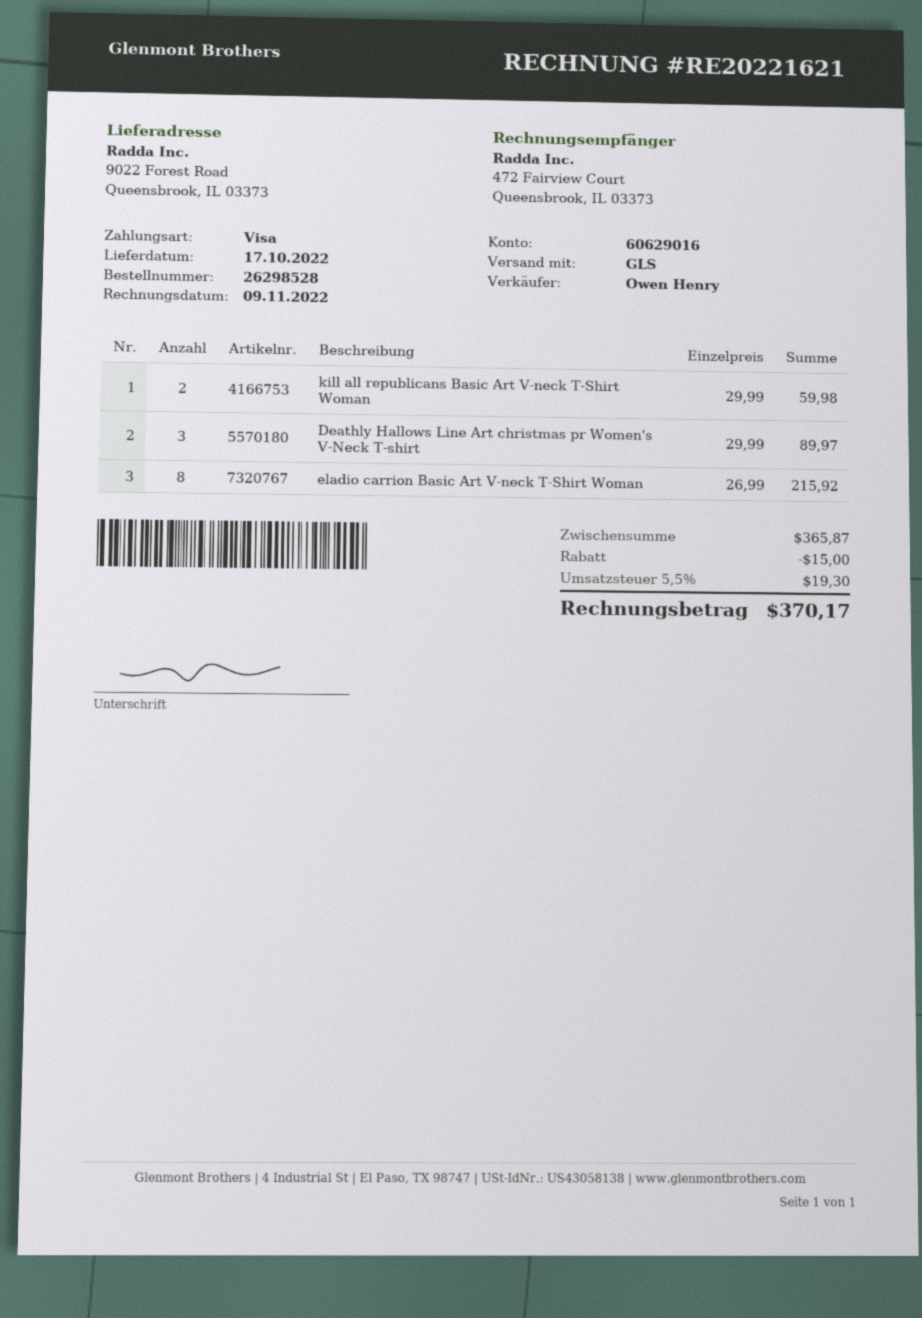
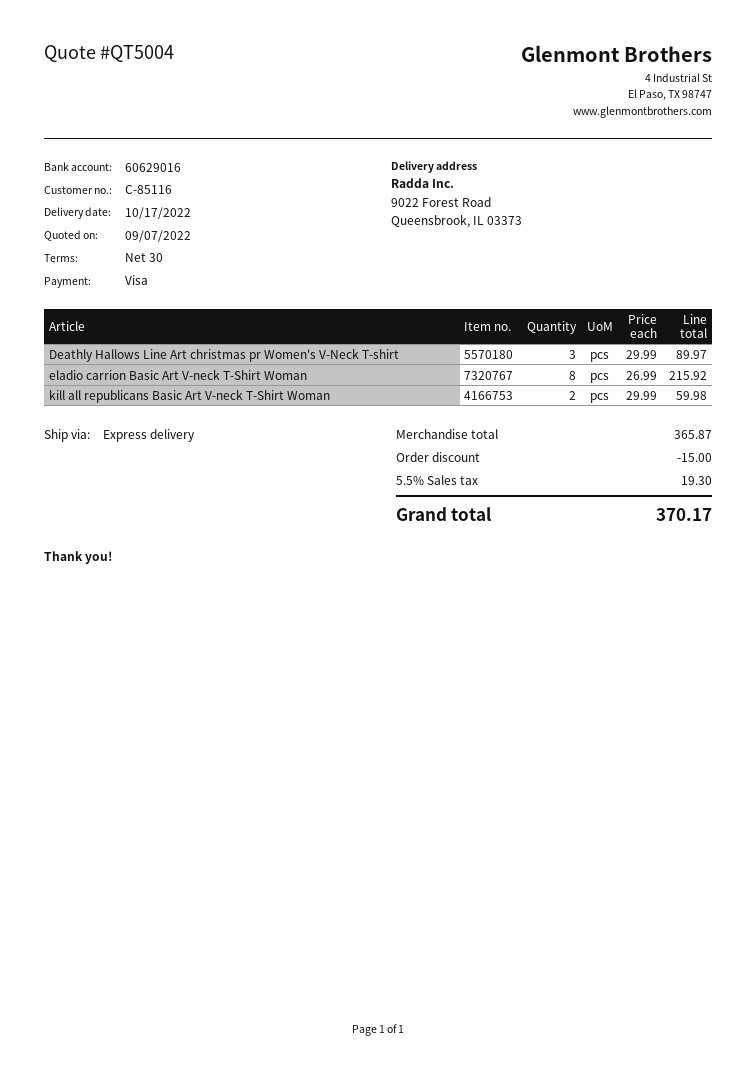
shipping method: GLS -> express

